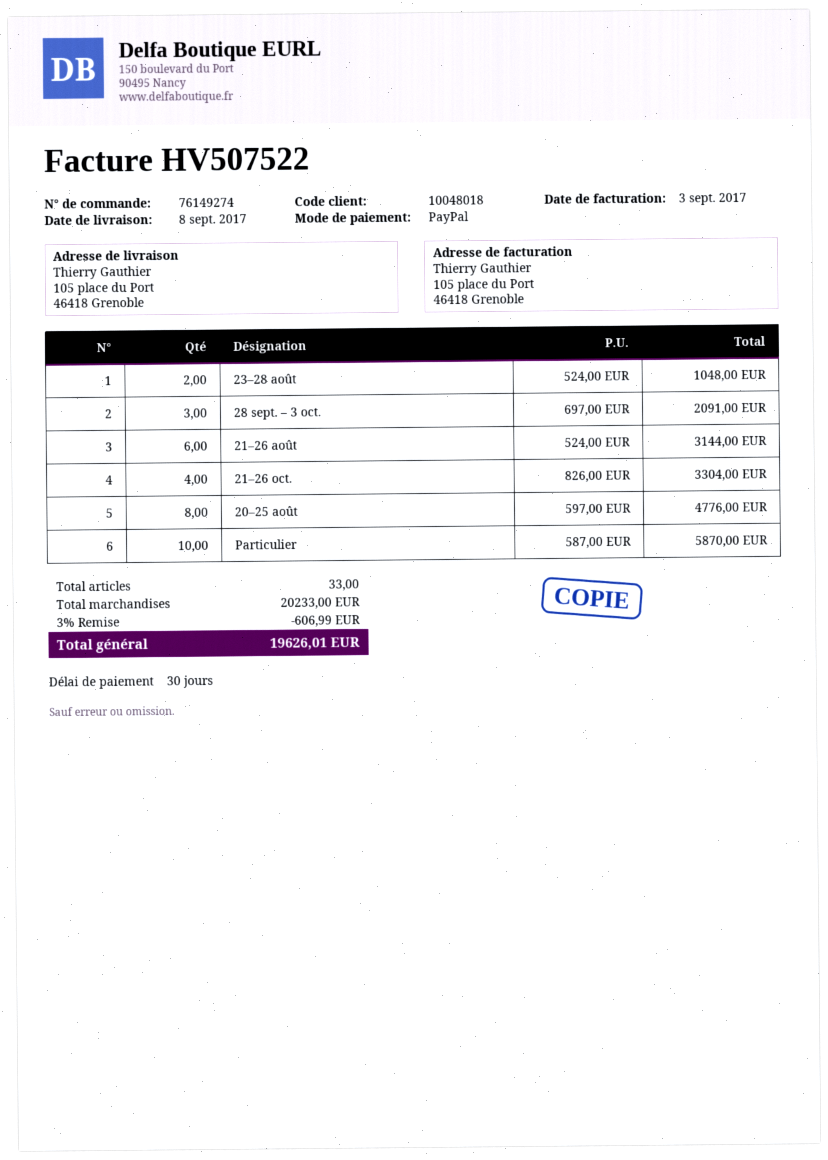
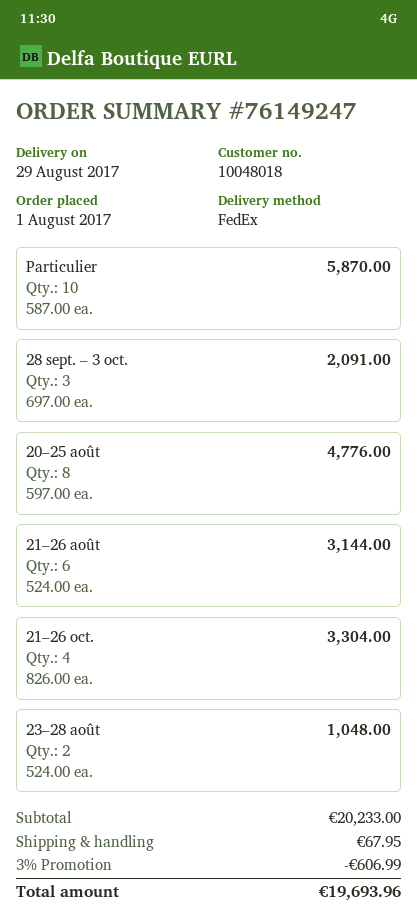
order number: 76149274 -> 76149247
delivery date: 2017-09-08 -> 2017-08-29
shipping: none -> 67.95
total: 19626.01 -> 19693.96

